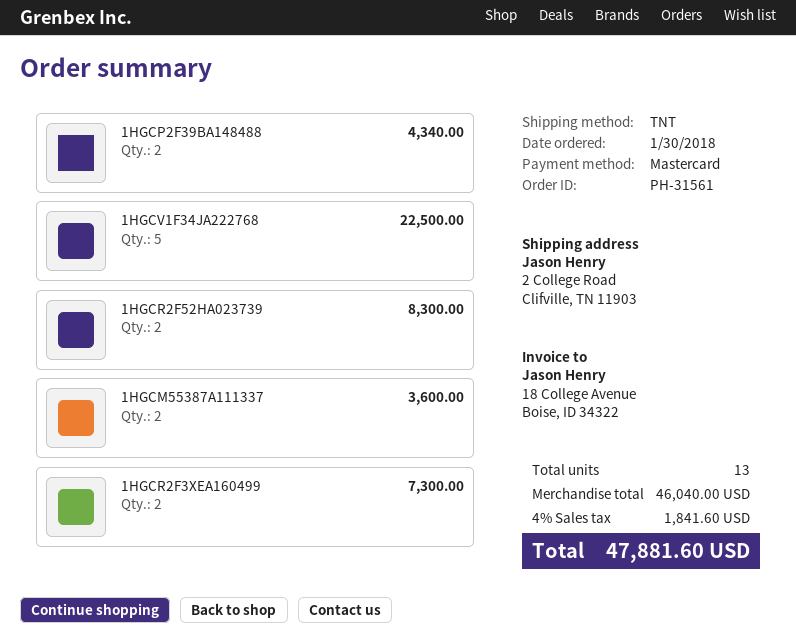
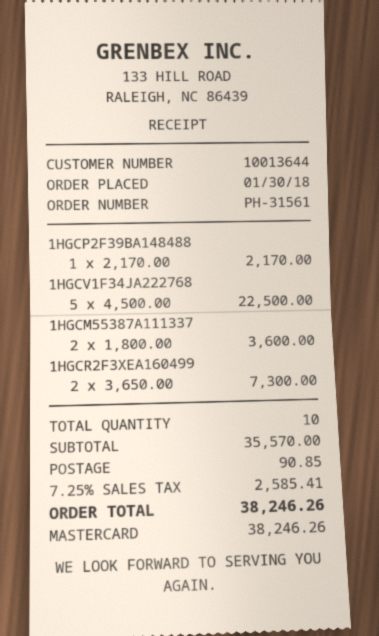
1HGCP2F39BA148488: 2 for 4340.00 -> 1 for 2170.00
1HGCR2F52HA023739: 2 for 8300.00 -> none
total quantity: 13 -> 10
subtotal: 46040.00 -> 35570.00
shipping: none -> 90.85
tax: 4% = 1841.60 -> 7.25% = 2585.41
total: 47881.60 -> 38246.26

